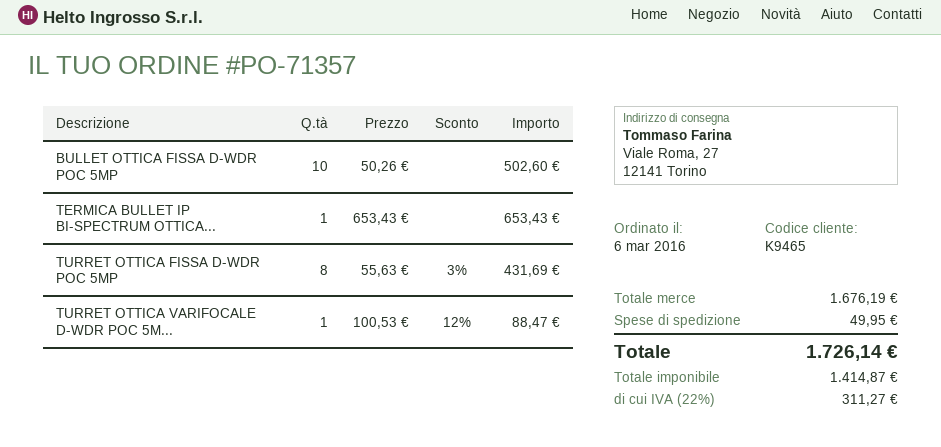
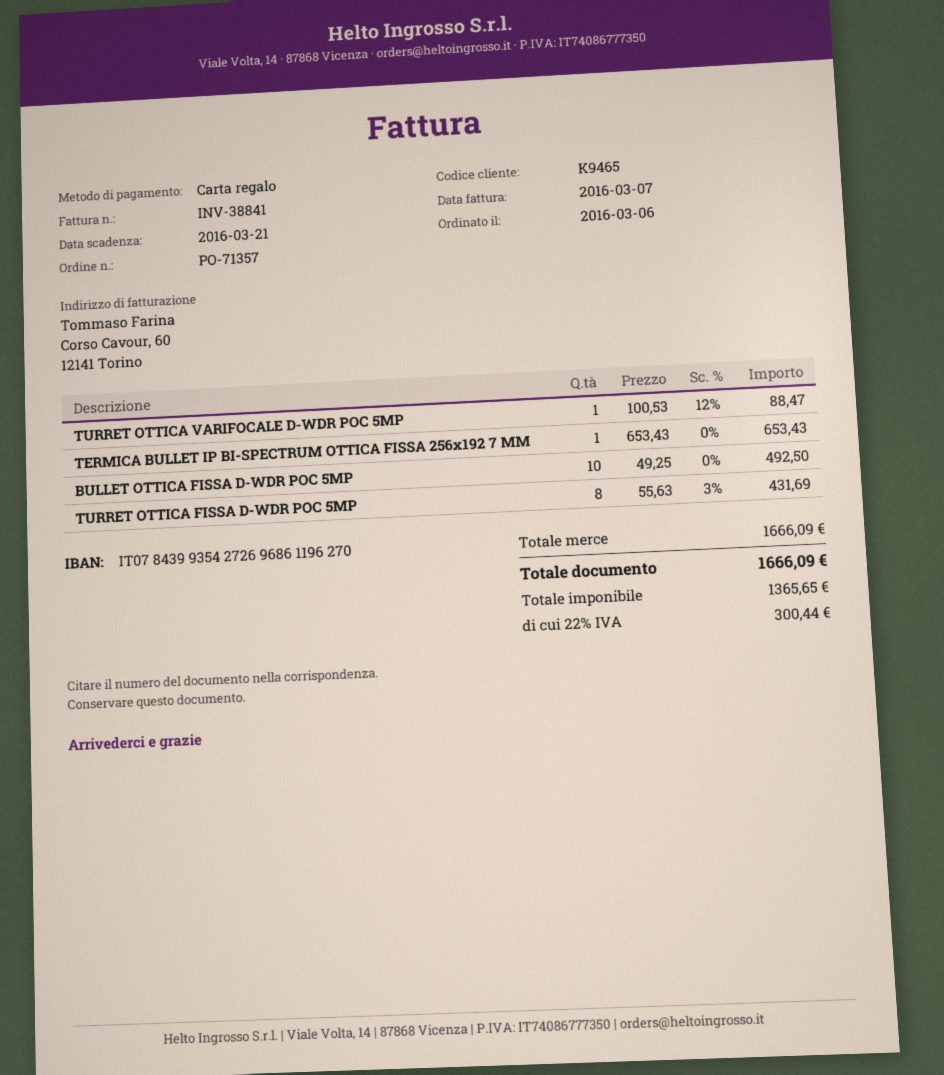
BULLET OTTICA FISSA D-WDR POC 5MP: 10 x 50.26 = 502.60 -> 10 x 49.25 = 492.50
subtotal: 1676.19 -> 1666.09
shipping: 49.95 -> none
net: 1414.87 -> 1365.65
tax: 22% = 311.27 -> 22% = 300.44
total: 1726.14 -> 1666.09

